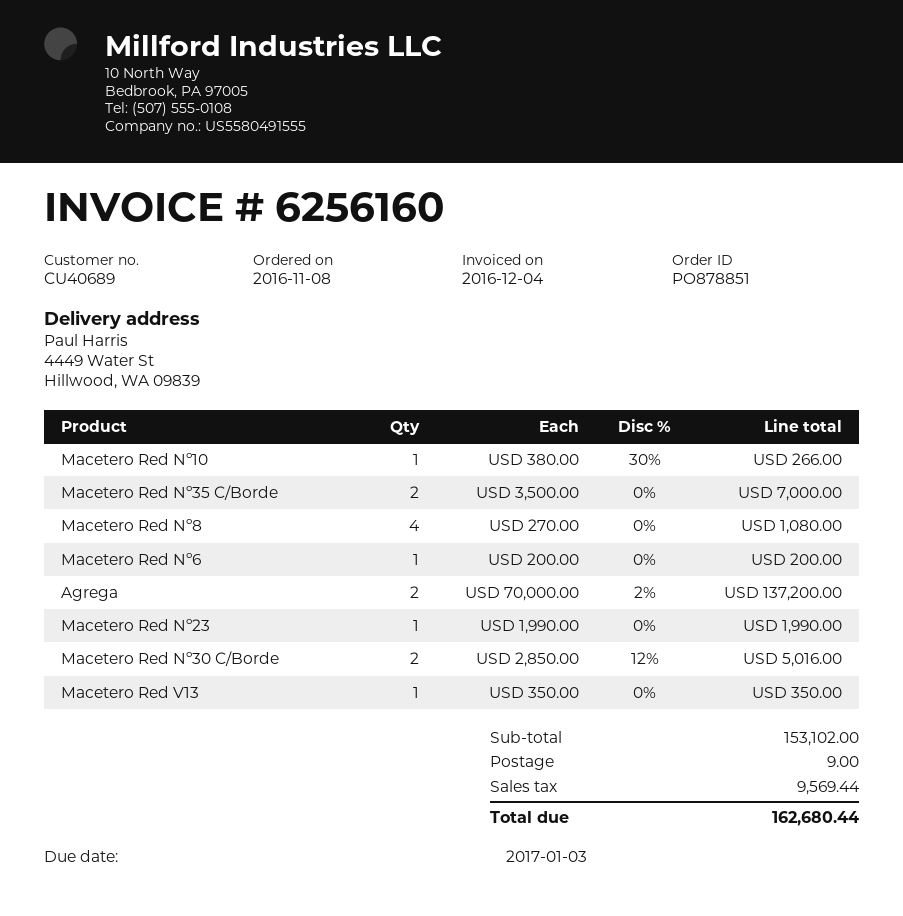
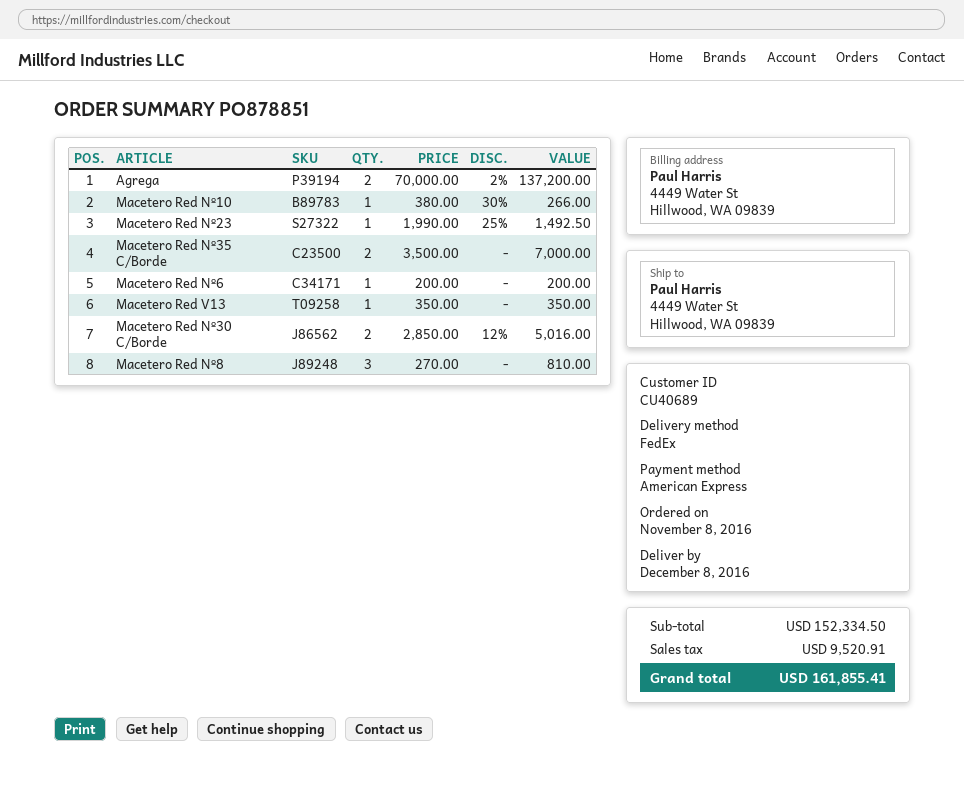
Macetero Red Nº8: 4 x 270.00 = 1080.00 -> 3 x 270.00 = 810.00
Macetero Red Nº23: 1 x 1990.00 = 1990.00 -> 1 x 1990.00 - 25% = 1492.50
subtotal: 153102.00 -> 152334.50
shipping: 9.00 -> none
tax: 9569.44 -> 9520.91
total: 162680.44 -> 161855.41

